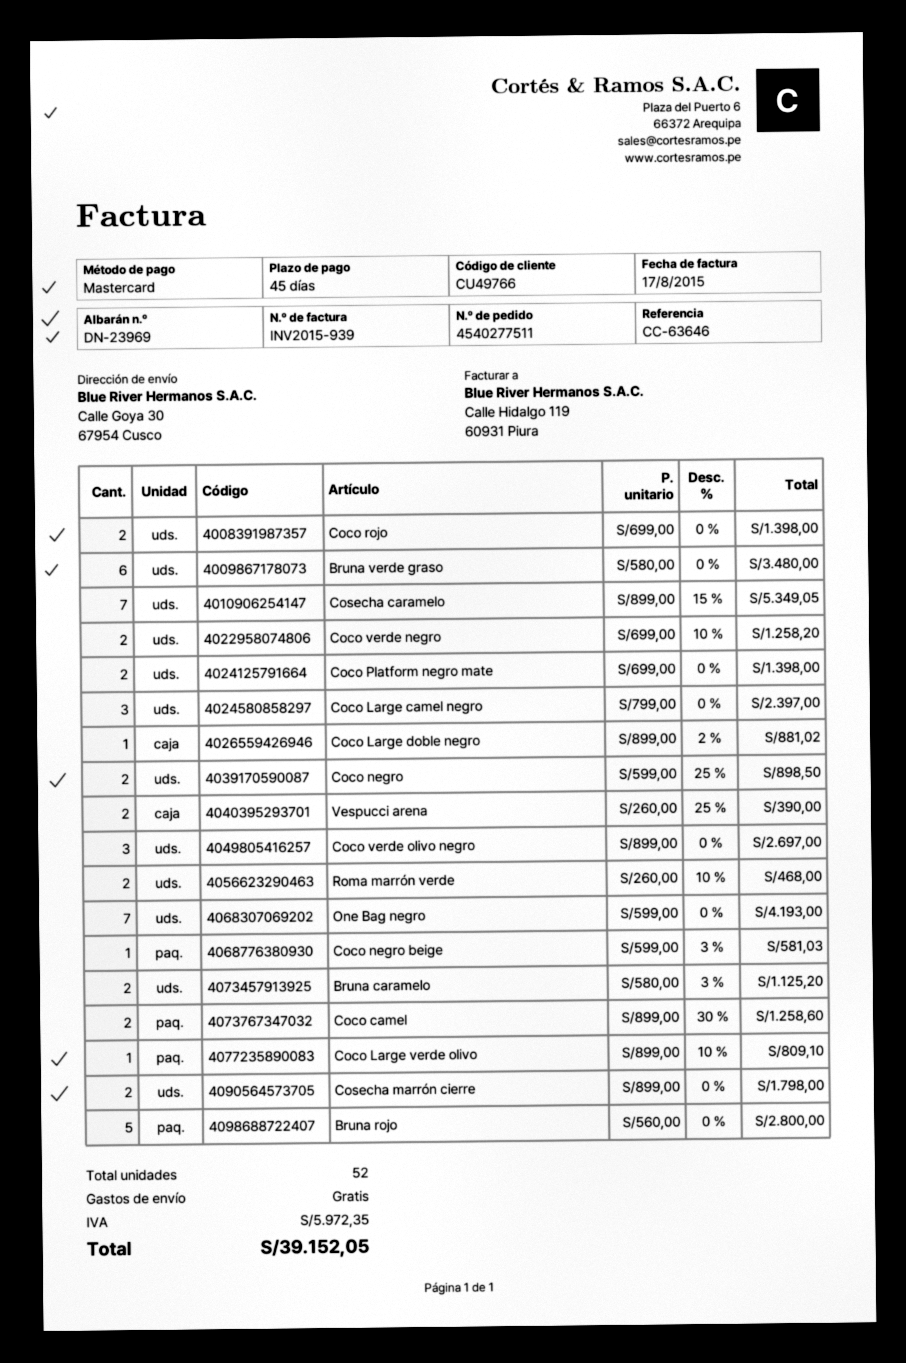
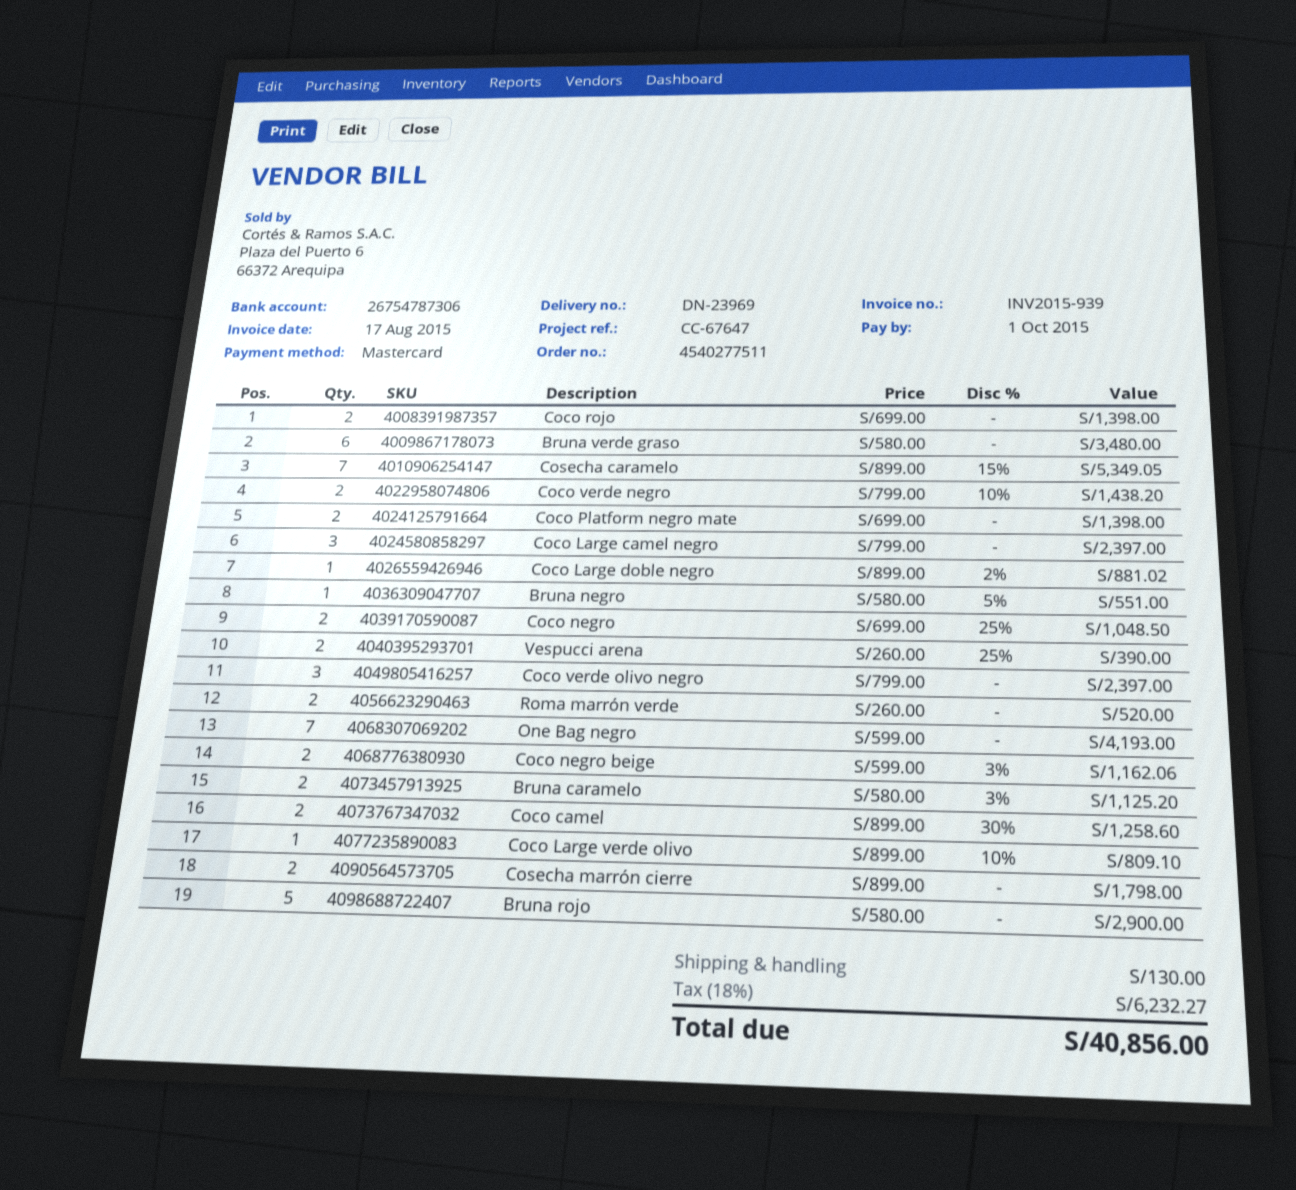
reference: CC-63646 -> CC-67647
Coco verde negro: 2 x 699.00 - 10% = 1258.20 -> 2 x 799.00 - 10% = 1438.20
Coco negro: 2 x 599.00 - 25% = 898.50 -> 2 x 699.00 - 25% = 1048.50
Coco verde olivo negro: 3 x 899.00 = 2697.00 -> 3 x 799.00 = 2397.00
Roma marrón verde: 2 x 260.00 - 10% = 468.00 -> 2 x 260.00 = 520.00
Coco negro beige: 1 x 599.00 - 3% = 581.03 -> 2 x 599.00 - 3% = 1162.06
Bruna rojo: 5 x 560.00 = 2800.00 -> 5 x 580.00 = 2900.00
Bruna negro: none -> 1 x 580.00 - 5% = 551.00
shipping: 0.00 -> 130.00
tax: 5972.35 -> 6232.27
total: 39152.05 -> 40856.00

